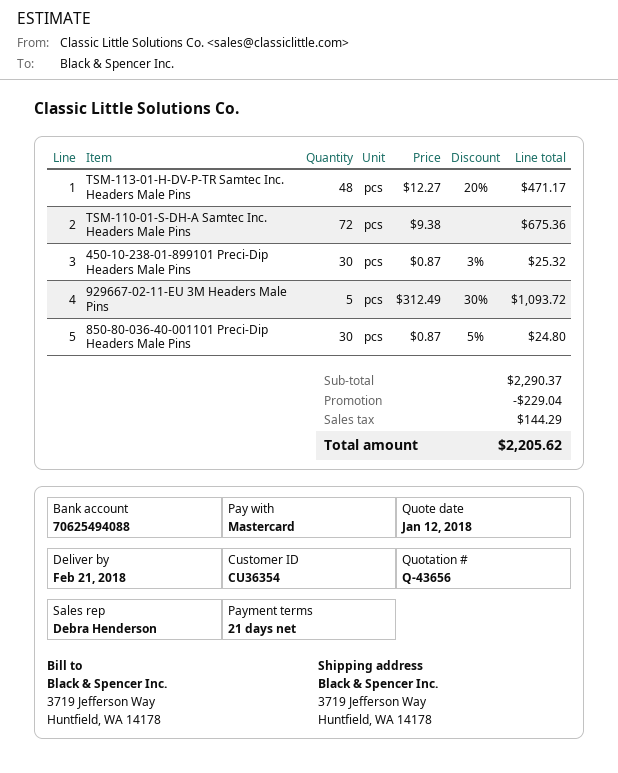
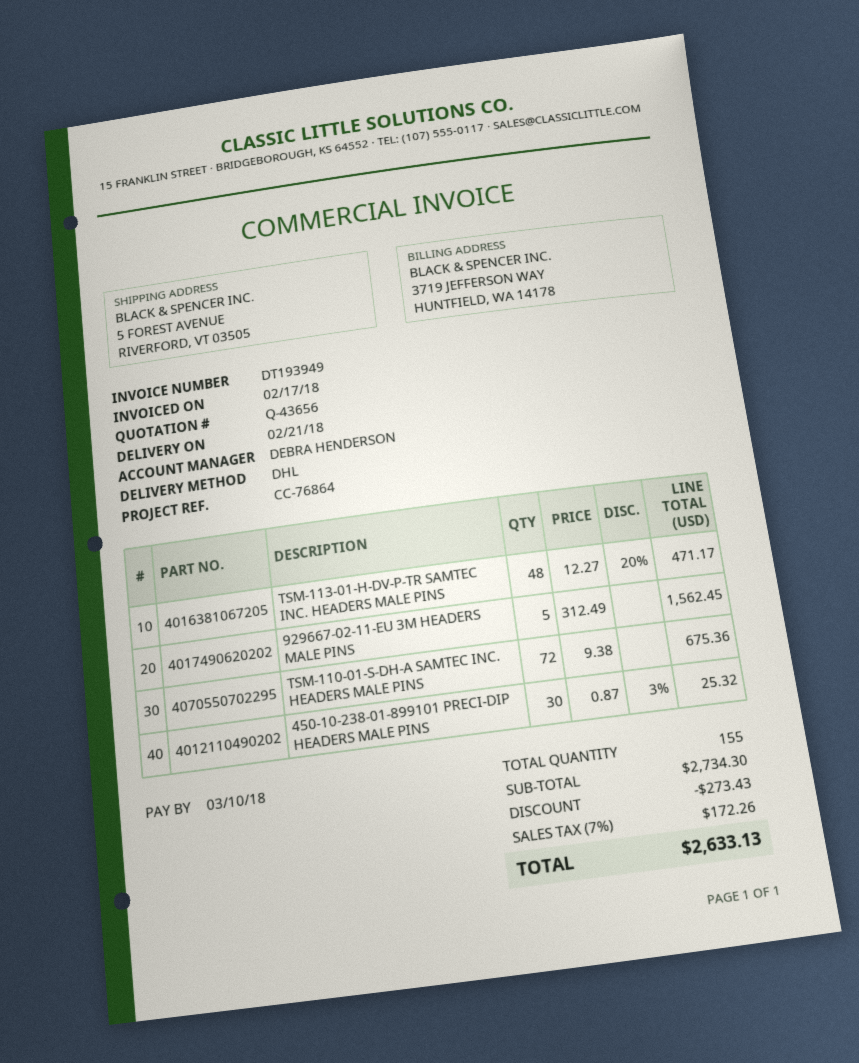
ship to: 3719 Jefferson Way, Huntfield, WA 14178 -> 5 FOREST AVENUE, RIVERFORD, VT 03505
929667-02-11-EU 3M Headers Male Pins: 5 x 312.49 - 30% = 1093.72 -> 5 x 312.49 = 1562.45
850-80-036-40-001101 Preci-Dip Headers Male Pins: 30 x 0.87 - 5% = 24.80 -> none
subtotal: 2290.37 -> 2734.30
discount: 229.04 -> 273.43
tax: 144.29 -> 172.26
total: 2205.62 -> 2633.13

